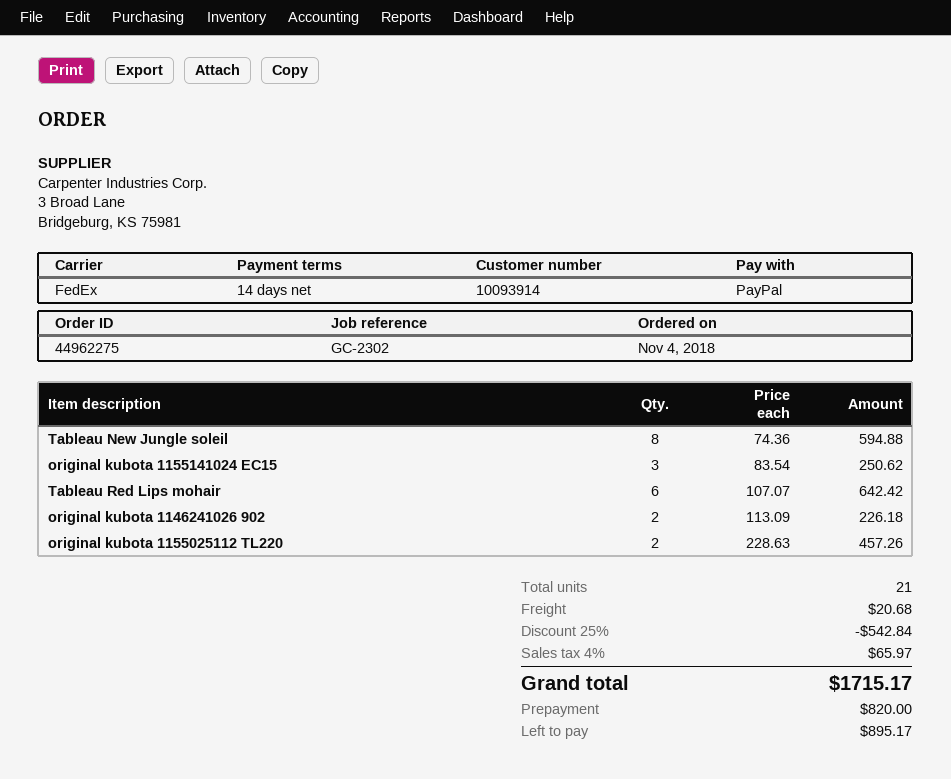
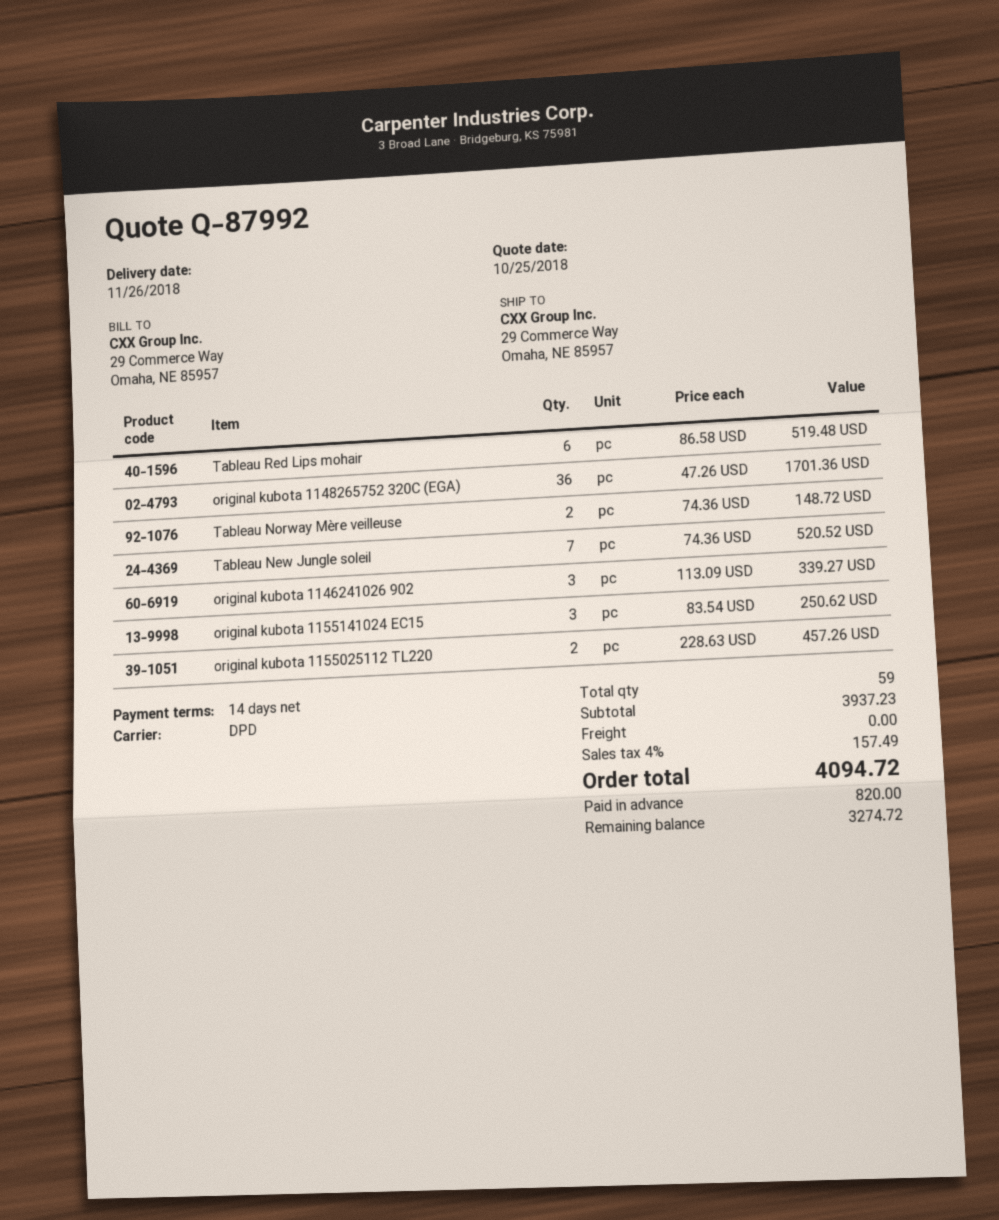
shipping method: FedEx -> DPD
Tableau New Jungle soleil: 8 x 74.36 = 594.88 -> 7 x 74.36 = 520.52
Tableau Red Lips mohair: 6 x 107.07 = 642.42 -> 6 x 86.58 = 519.48
original kubota 1146241026 902: 2 x 113.09 = 226.18 -> 3 x 113.09 = 339.27
original kubota 1148265752 320C (EGA): none -> 36 x 47.26 = 1701.36
Tableau Norway Mère veilleuse: none -> 2 x 74.36 = 148.72
total quantity: 21 -> 59
discount: 25% = 542.84 -> none
shipping: 20.68 -> 0.00
tax: 4% = 65.97 -> 4% = 157.49
total: 1715.17 -> 4094.72
balance: 895.17 -> 3274.72

